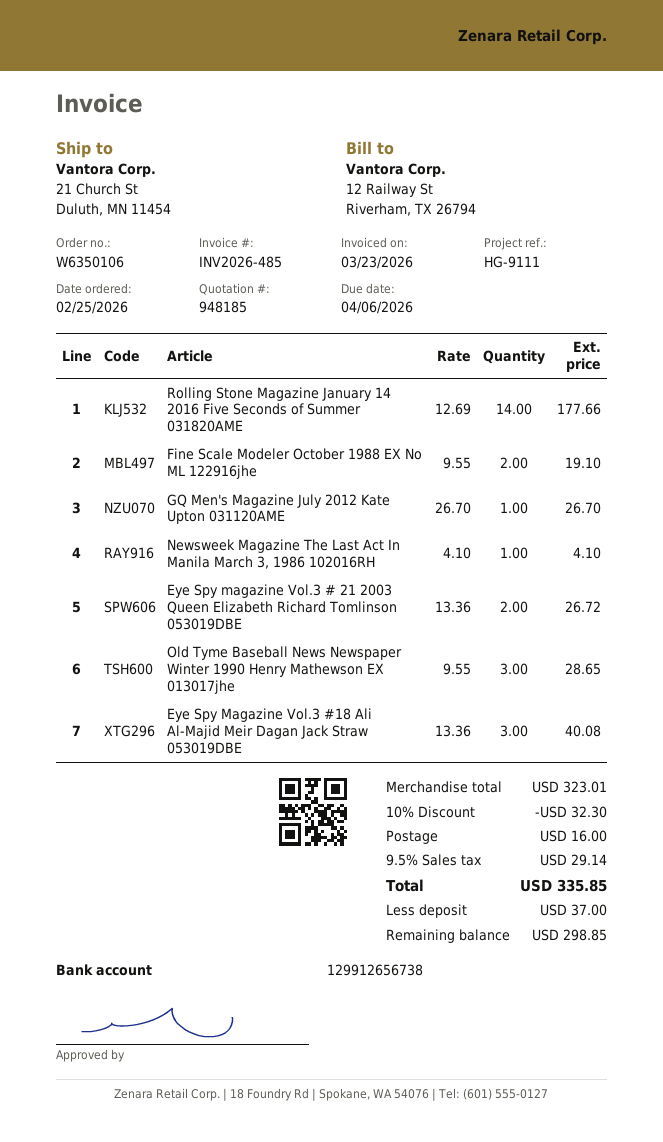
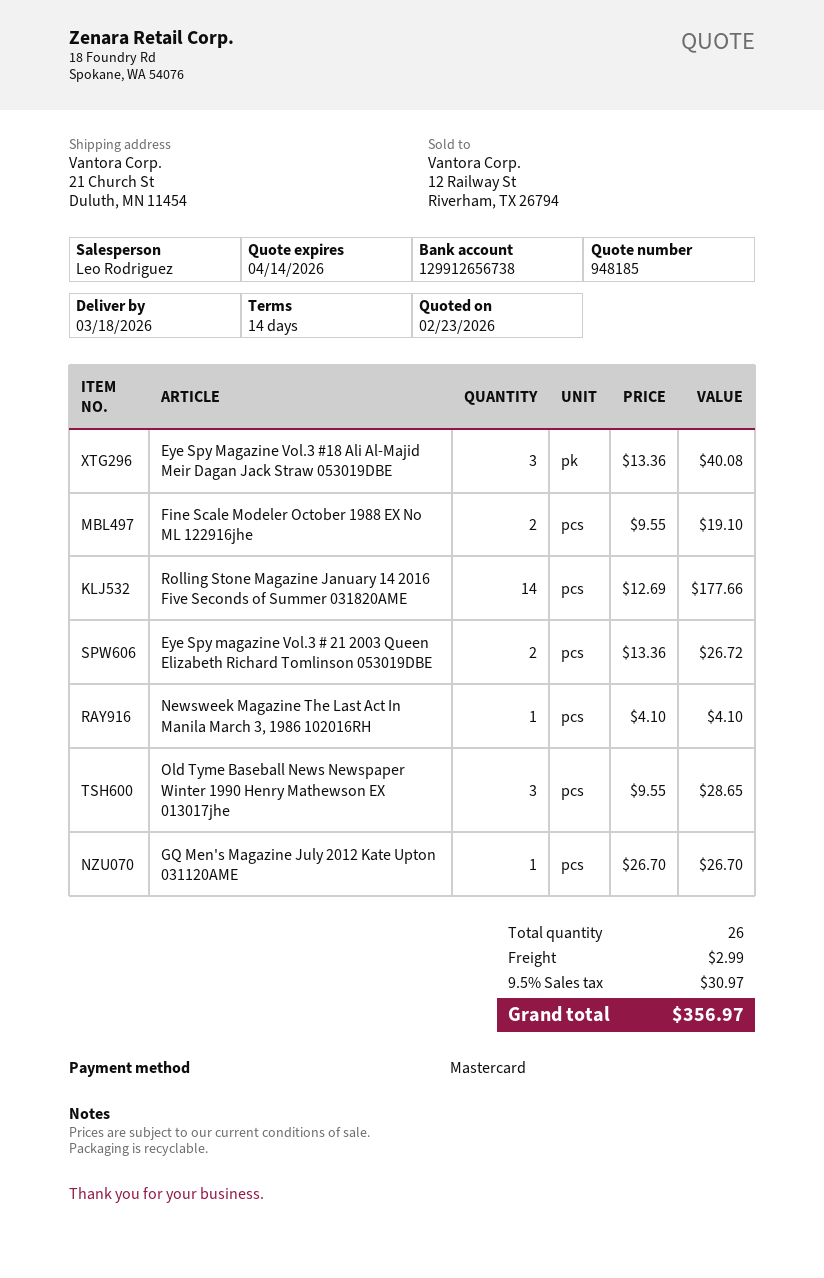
discount: 10% = 32.30 -> none
shipping: 16.00 -> 2.99
tax: 9.5% = 29.14 -> 9.5% = 30.97
total: 335.85 -> 356.97

